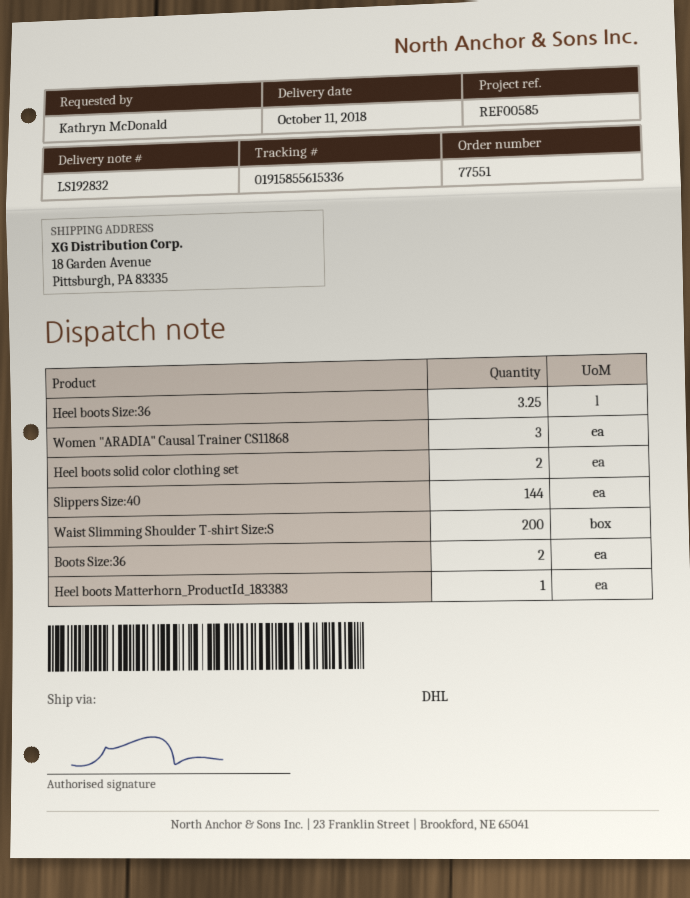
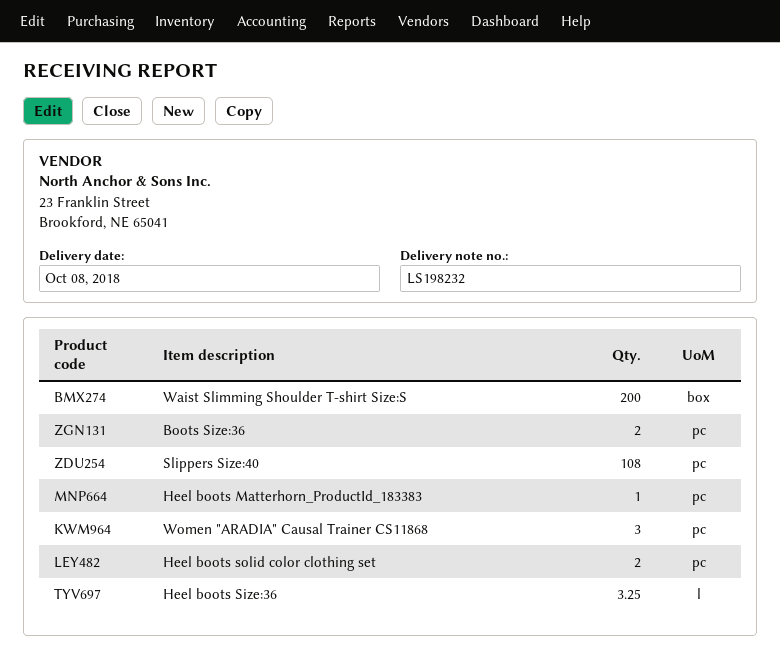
delivery note number: LS192832 -> LS198232
delivery date: 2018-10-11 -> 2018-10-08
Slippers Size:40: 144 -> 108

